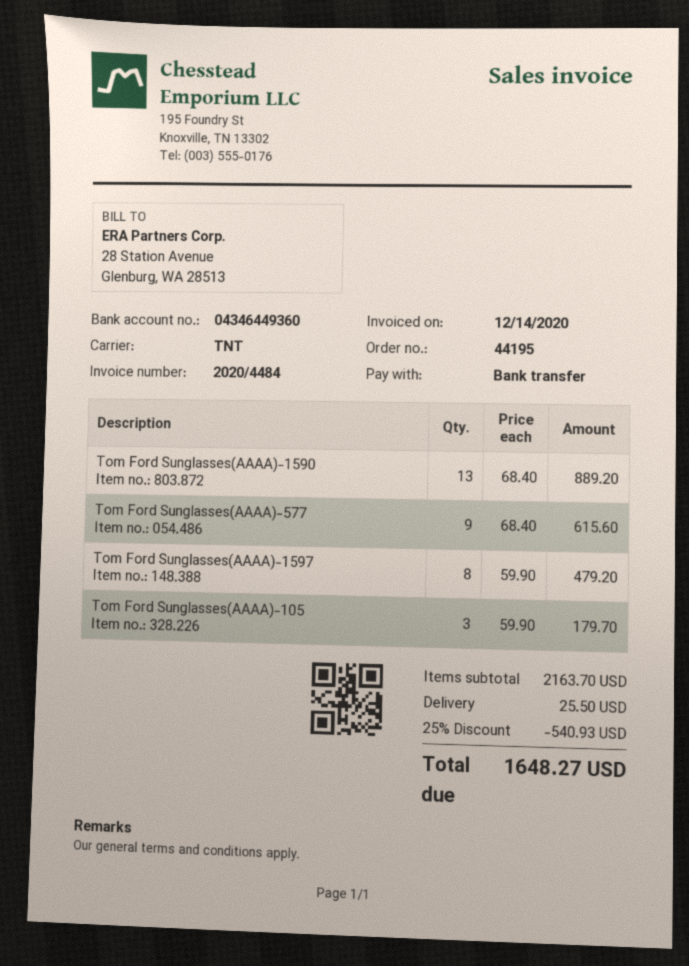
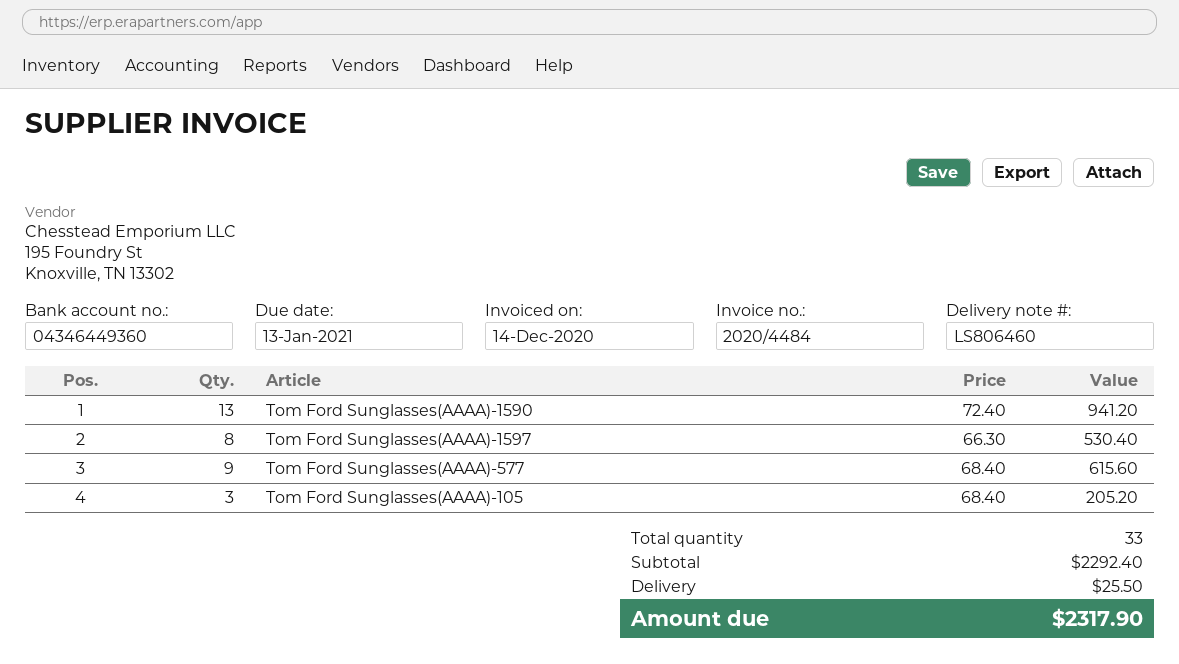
Tom Ford Sunglasses(AAAA)-1590: 13 x 68.40 = 889.20 -> 13 x 72.40 = 941.20
Tom Ford Sunglasses(AAAA)-1597: 8 x 59.90 = 479.20 -> 8 x 66.30 = 530.40
Tom Ford Sunglasses(AAAA)-105: 3 x 59.90 = 179.70 -> 3 x 68.40 = 205.20
subtotal: 2163.70 -> 2292.40
discount: 25% = 540.93 -> none
total: 1648.27 -> 2317.90

